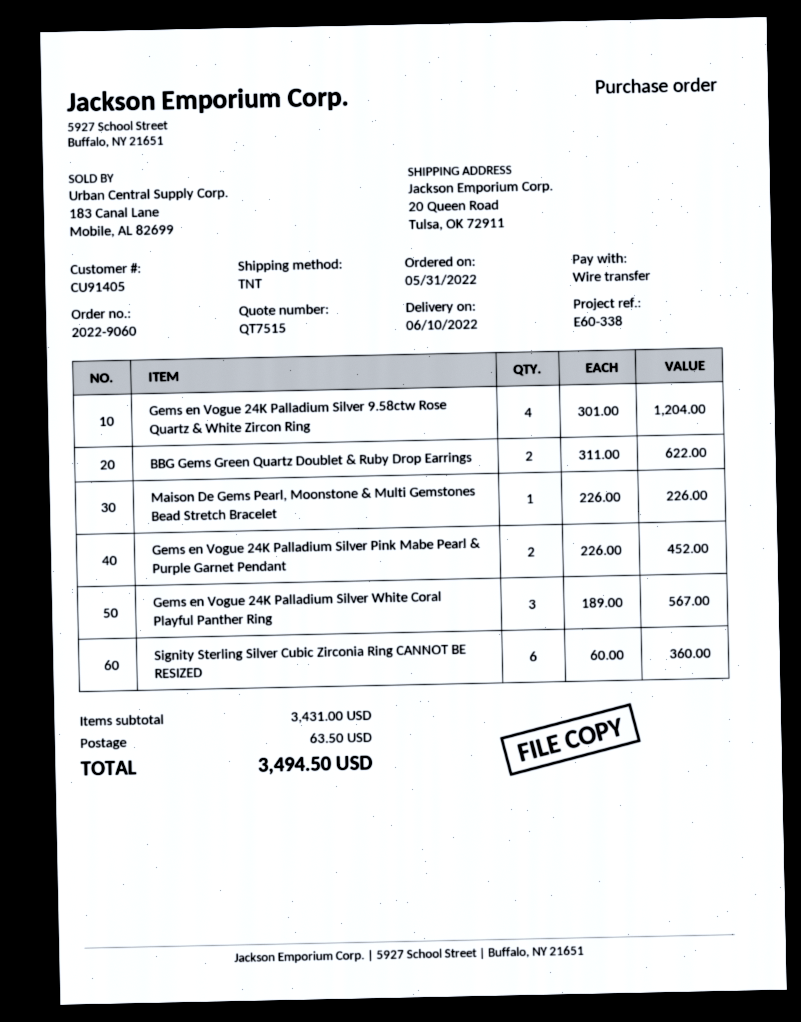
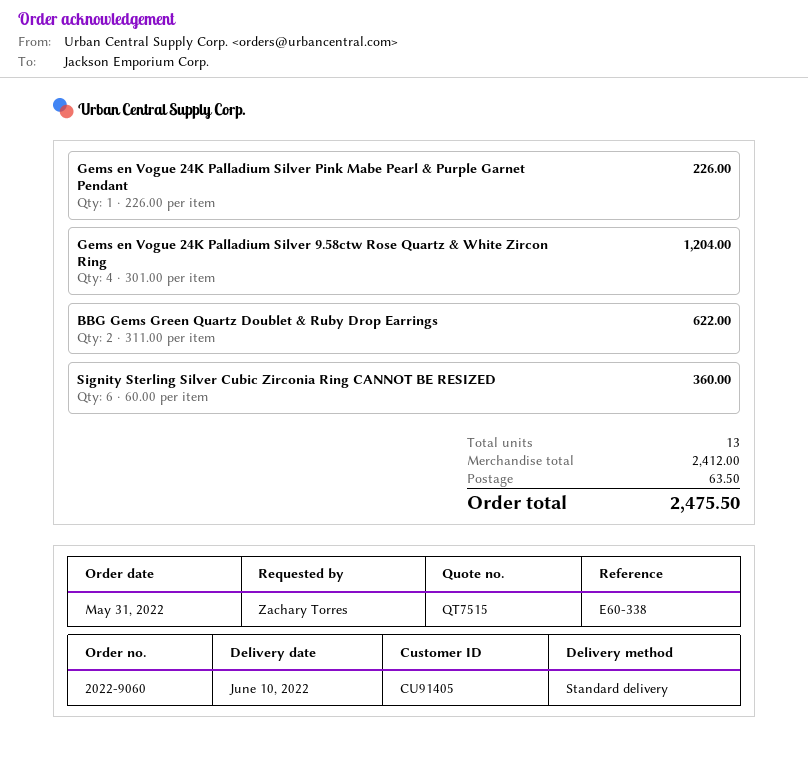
shipping method: TNT -> standard
Maison De Gems Pearl, Moonstone & Multi Gemstones Bead Stretch Bracelet: 1 x 226.00 = 226.00 -> none
Gems en Vogue 24K Palladium Silver Pink Mabe Pearl & Purple Garnet Pendant: 2 x 226.00 = 452.00 -> 1 x 226.00 = 226.00
Gems en Vogue 24K Palladium Silver White Coral Playful Panther Ring: 3 x 189.00 = 567.00 -> none
subtotal: 3431.00 -> 2412.00
total: 3494.50 -> 2475.50

